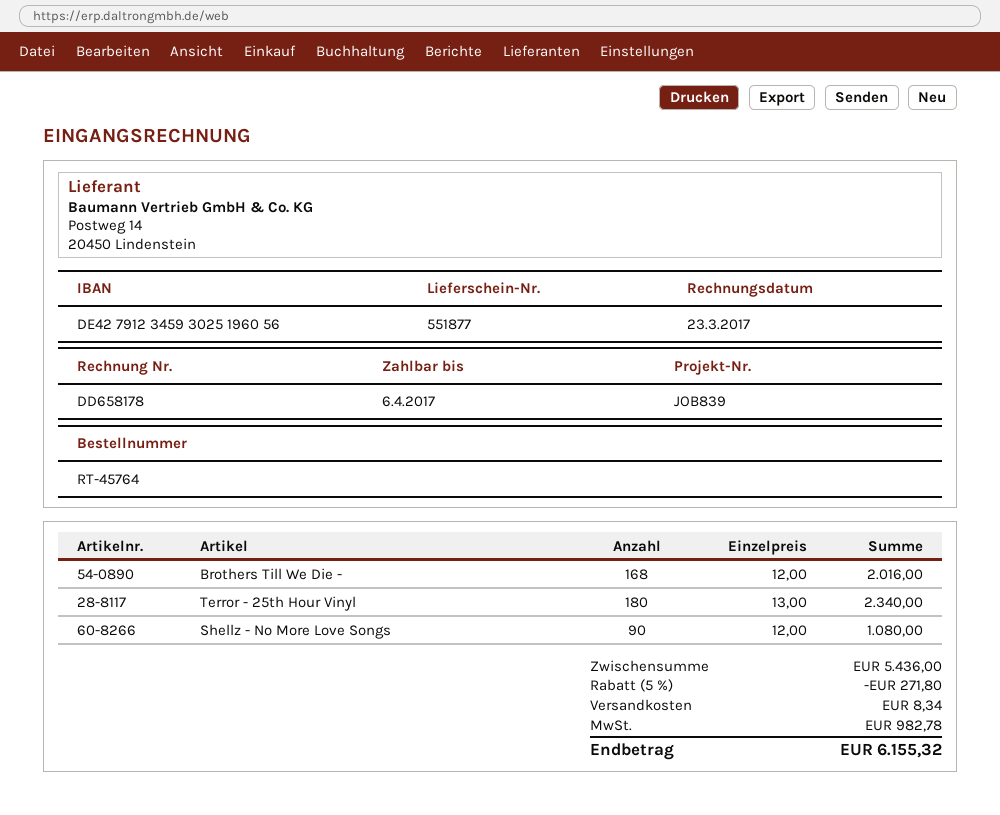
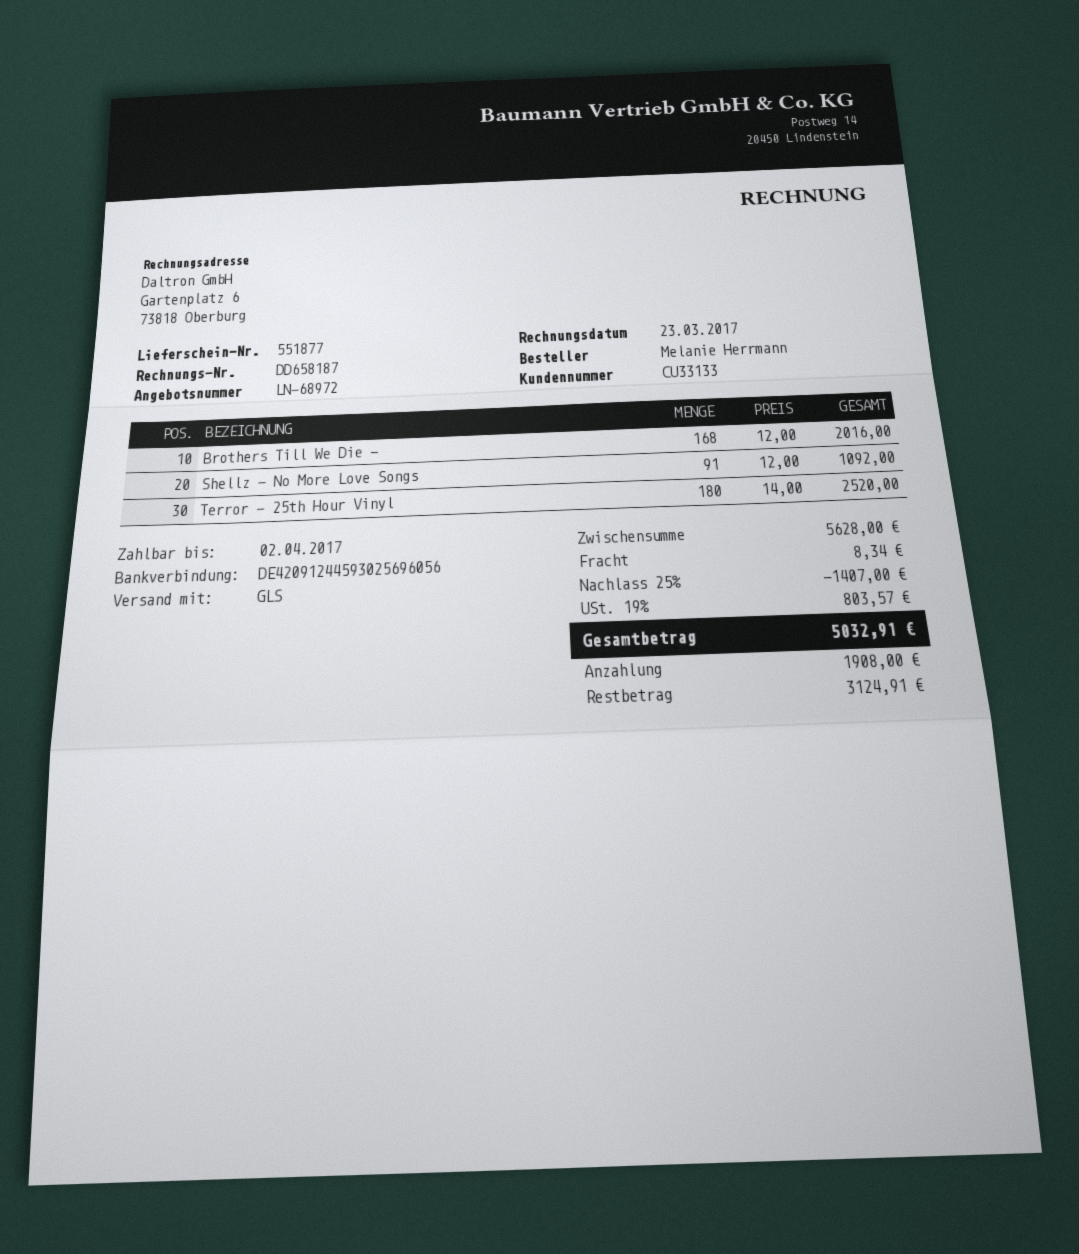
invoice number: DD658178 -> DD658187
due date: 2017-04-06 -> 2017-04-02
bank account: DE42791234593025196056 -> DE42091244593025696056
Terror - 25th Hour Vinyl: 180 x 13.00 = 2340.00 -> 180 x 14.00 = 2520.00
Shellz - No More Love Songs: 90 x 12.00 = 1080.00 -> 91 x 12.00 = 1092.00
subtotal: 5436.00 -> 5628.00
discount: 5% = 271.80 -> 25% = 1407.00
tax: 982.78 -> 803.57
total: 6155.32 -> 5032.91

